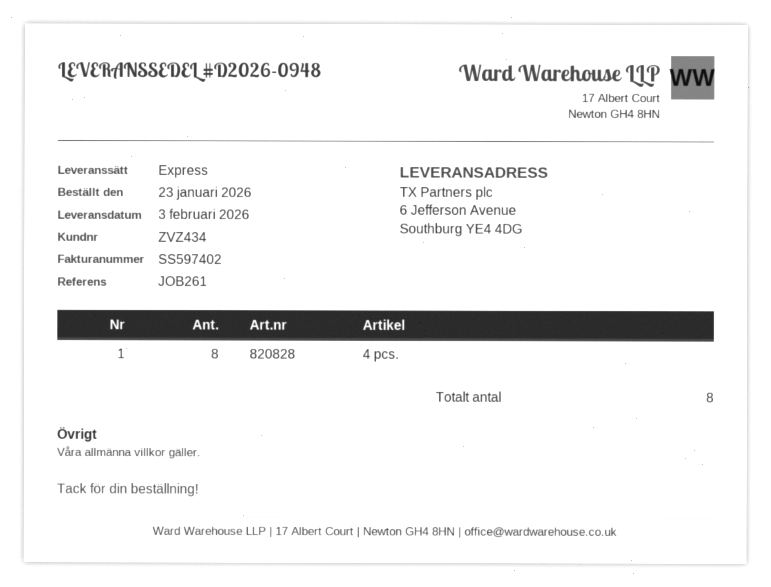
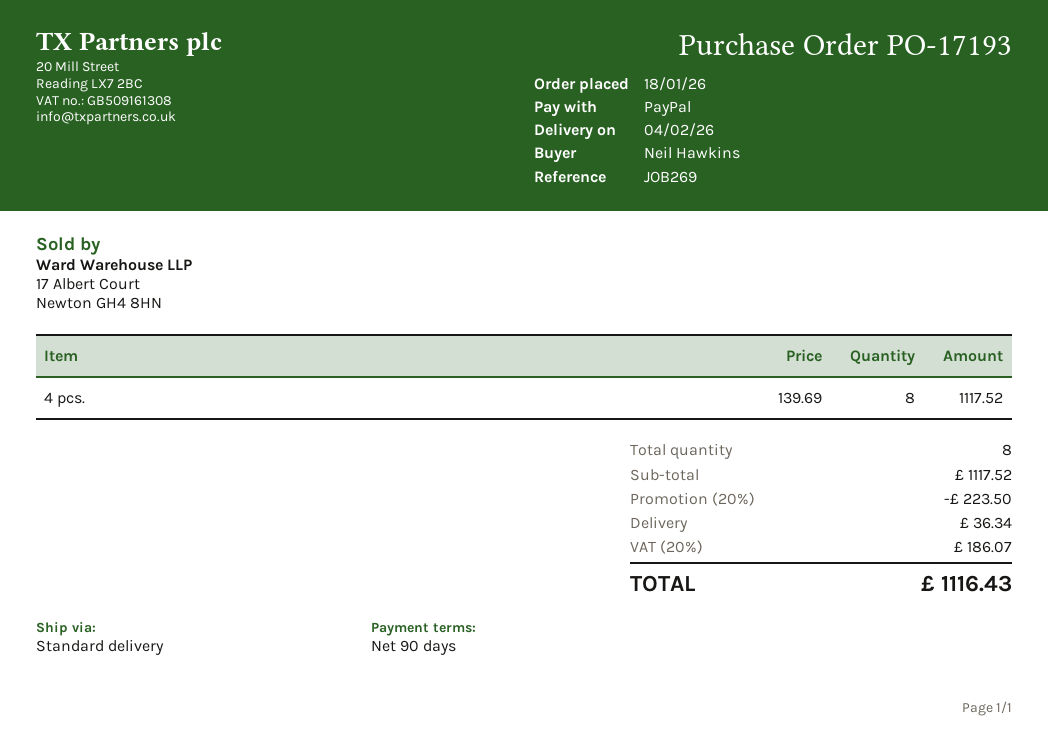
order date: 2026-01-23 -> 2026-01-18
delivery date: 2026-02-03 -> 2026-02-04
reference: JOB261 -> JOB269
shipping method: express -> standard

